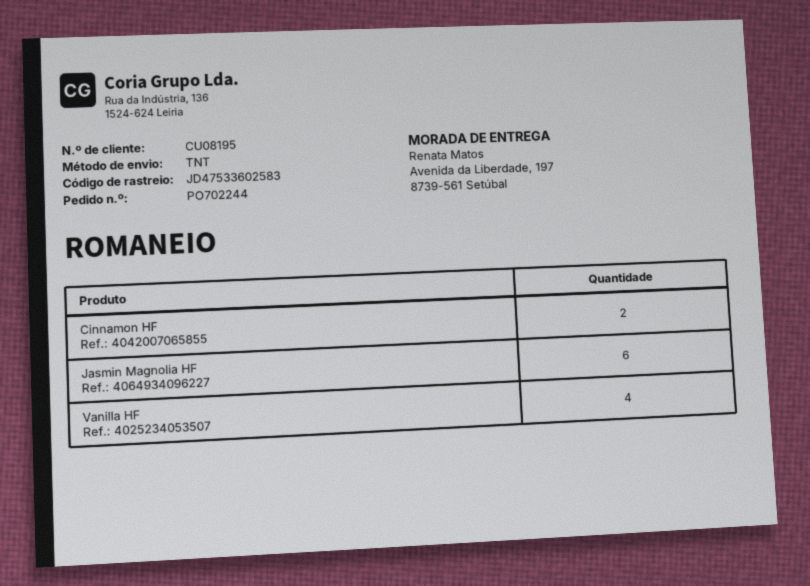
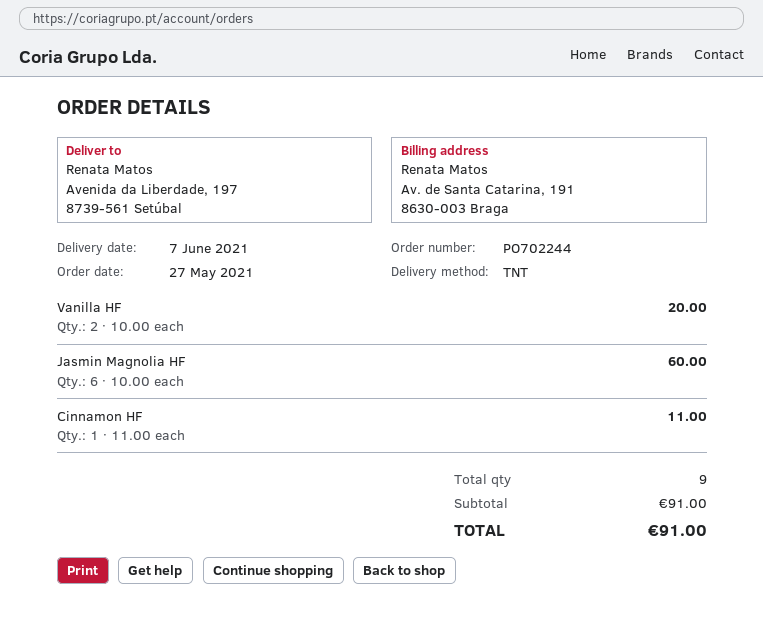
Cinnamon HF: 2 -> 1
Vanilla HF: 4 -> 2

